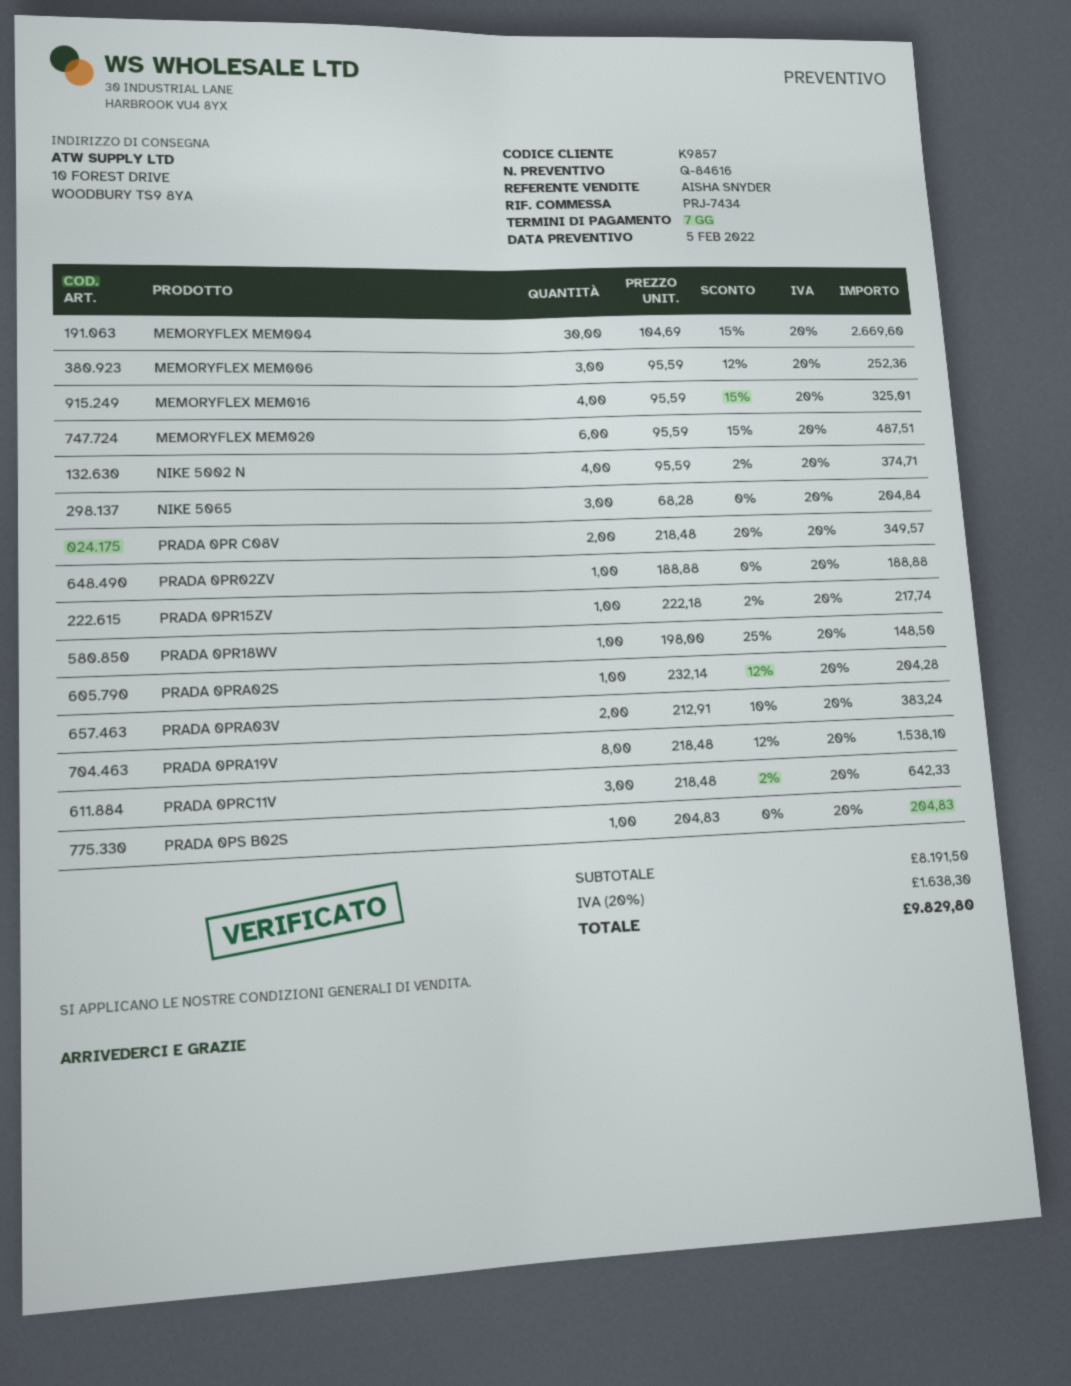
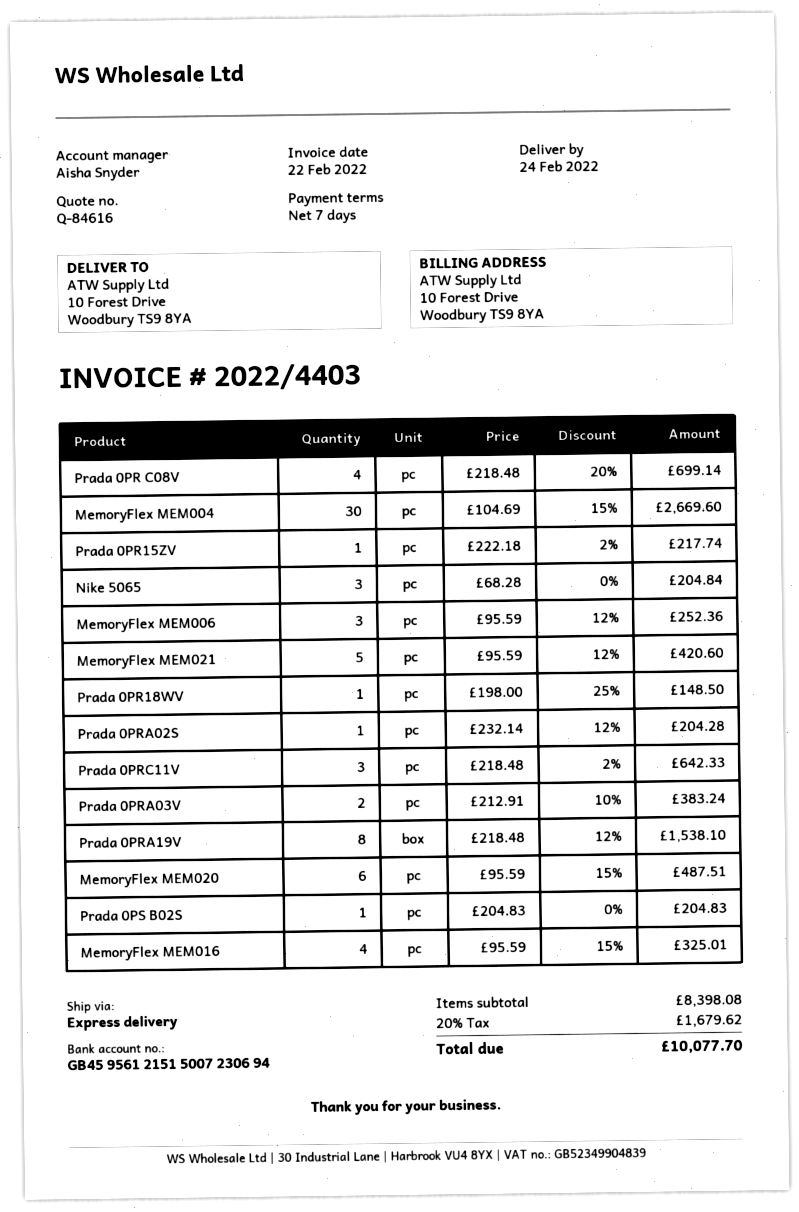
NIKE 5002 N: 4 x 95.59 - 2% = 374.71 -> none
PRADA 0PR C08V: 2 x 218.48 - 20% = 349.57 -> 4 x 218.48 - 20% = 699.14
PRADA 0PR02ZV: 1 x 188.88 = 188.88 -> none
MemoryFlex MEM021: none -> 5 x 95.59 - 12% = 420.60
subtotal: 8191.50 -> 8398.08
tax: 20% = 1638.30 -> 20% = 1679.62
total: 9829.80 -> 10077.70

